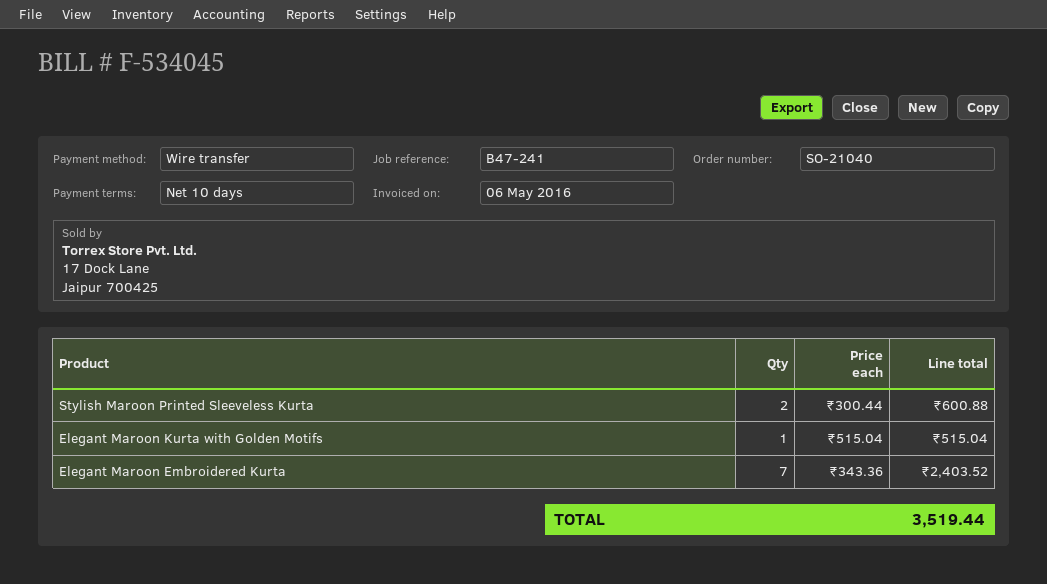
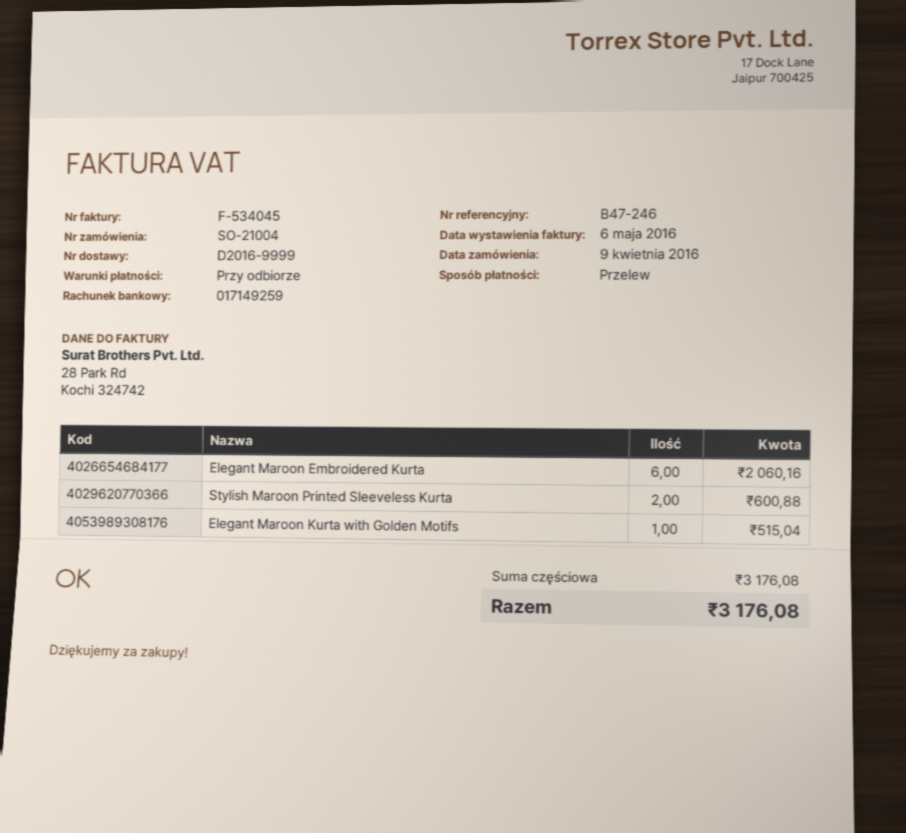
order number: SO-21040 -> SO-21004
payment terms: 10 days -> on receipt
reference: B47-241 -> B47-246
Elegant Maroon Embroidered Kurta: 7 for 2403.52 -> 6 for 2060.16
total: 3519.44 -> 3176.08

